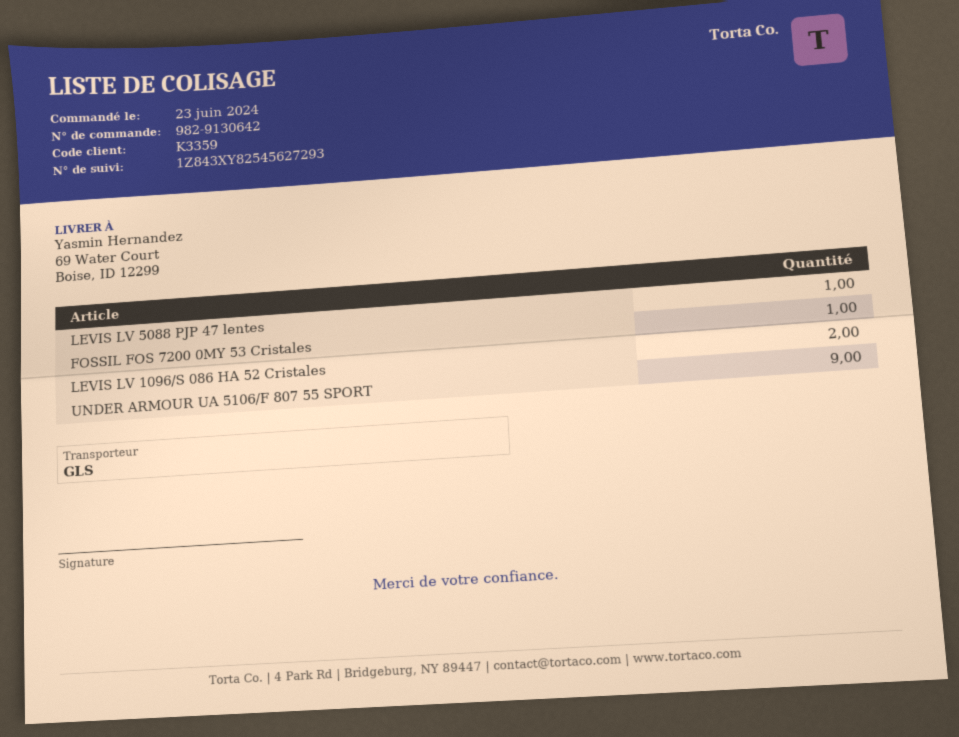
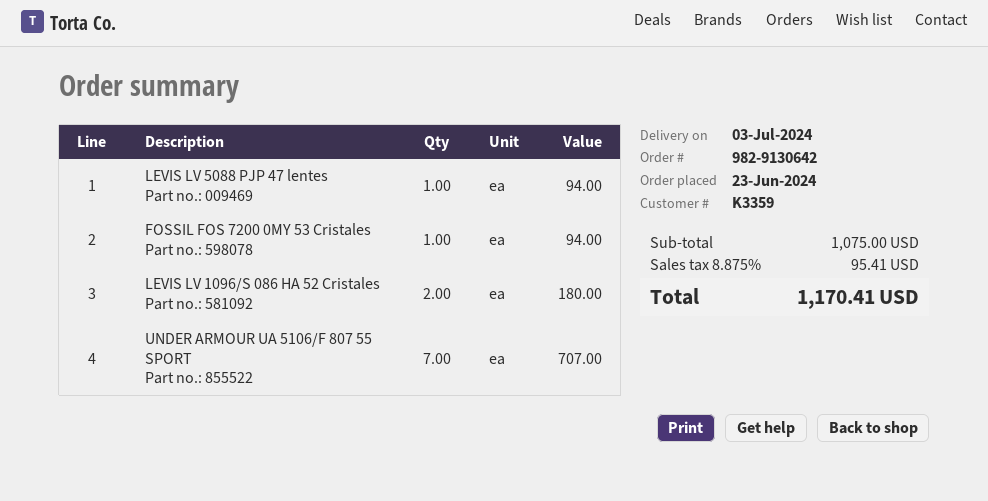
UNDER ARMOUR UA 5106/F 807 55 SPORT: 9 -> 7

